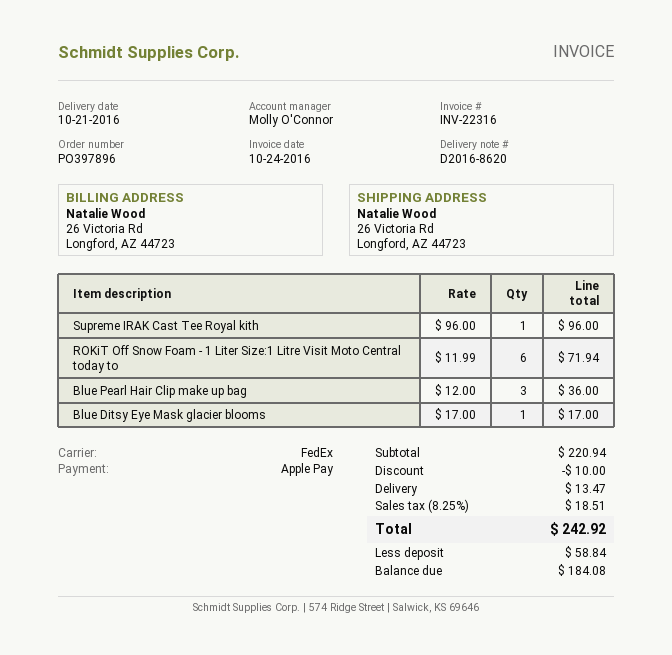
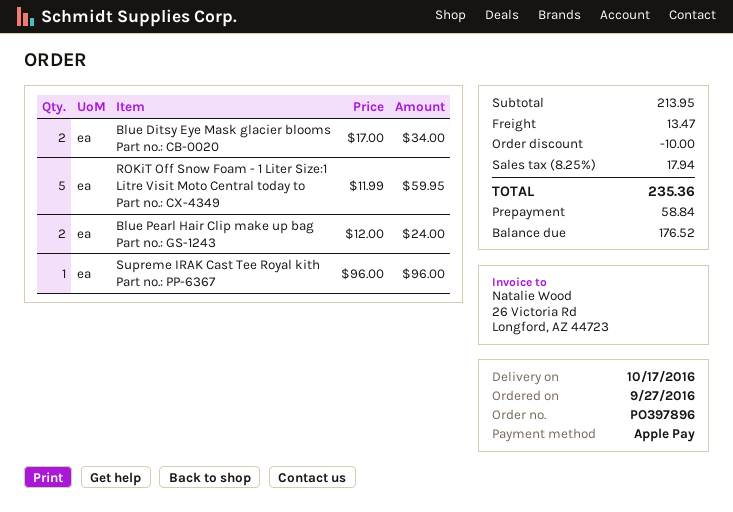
delivery date: 2016-10-21 -> 2016-10-17
ROKiT Off Snow Foam - 1 Liter Size:1 Litre Visit Moto Central today to: 6 x 11.99 = 71.94 -> 5 x 11.99 = 59.95
Blue Pearl Hair Clip make up bag: 3 x 12.00 = 36.00 -> 2 x 12.00 = 24.00
Blue Ditsy Eye Mask glacier blooms: 1 x 17.00 = 17.00 -> 2 x 17.00 = 34.00
subtotal: 220.94 -> 213.95
tax: 8.25% = 18.51 -> 8.25% = 17.94
total: 242.92 -> 235.36
balance: 184.08 -> 176.52

